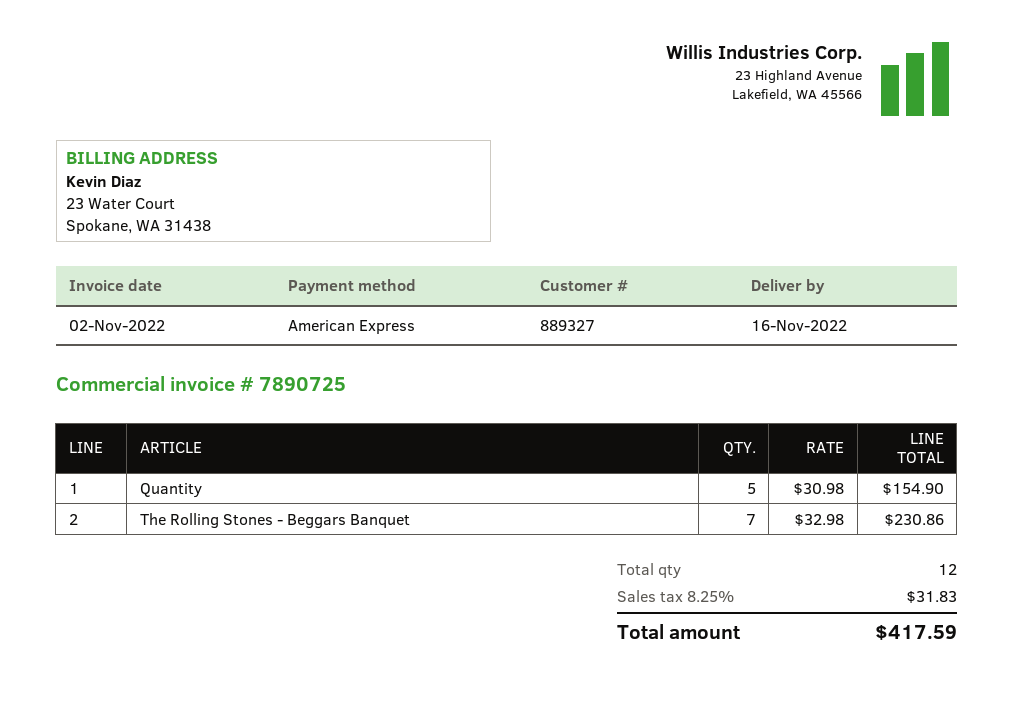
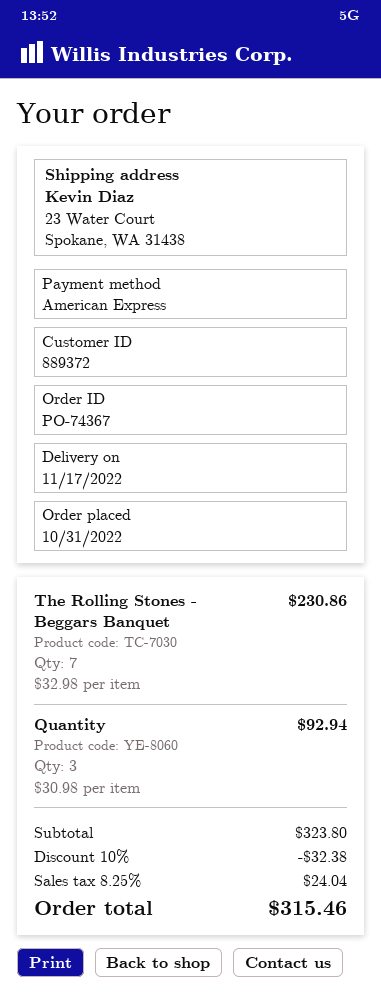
delivery date: 2022-11-16 -> 2022-11-17
customer number: 889327 -> 889372
Quantity: 5 x 30.98 = 154.90 -> 3 x 30.98 = 92.94
discount: none -> 10% = 32.38
tax: 8.25% = 31.83 -> 8.25% = 24.04
total: 417.59 -> 315.46

